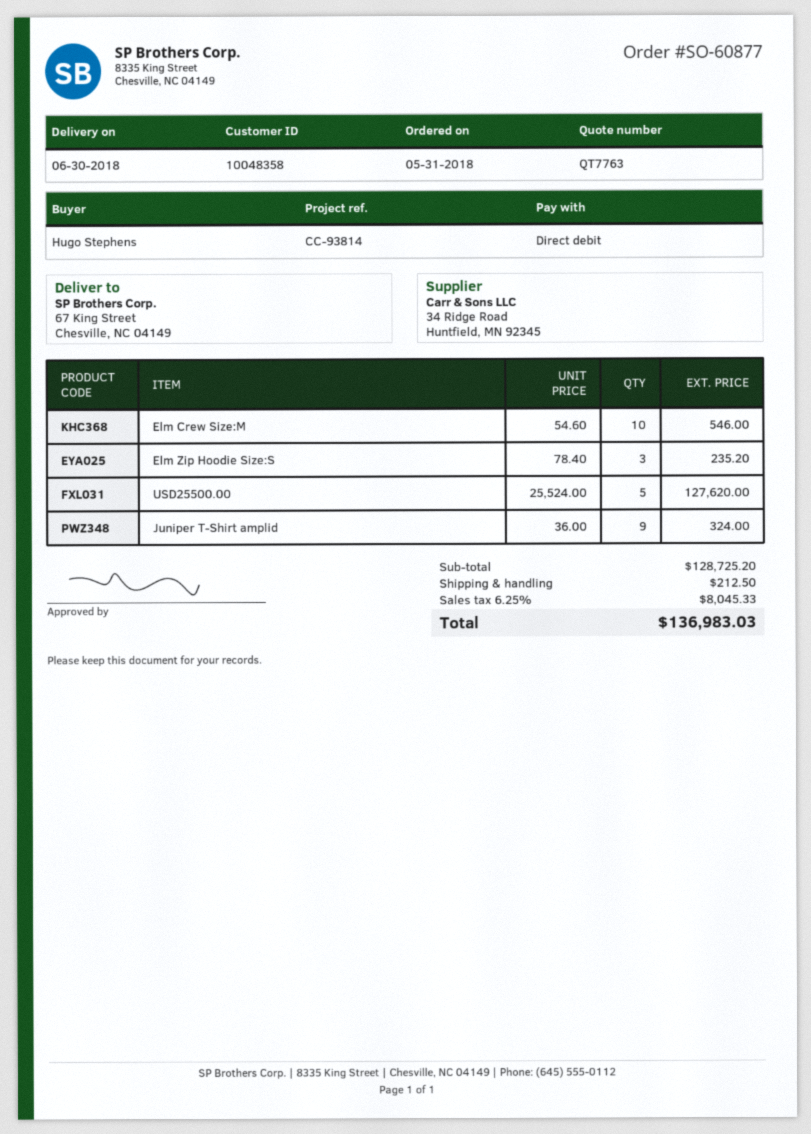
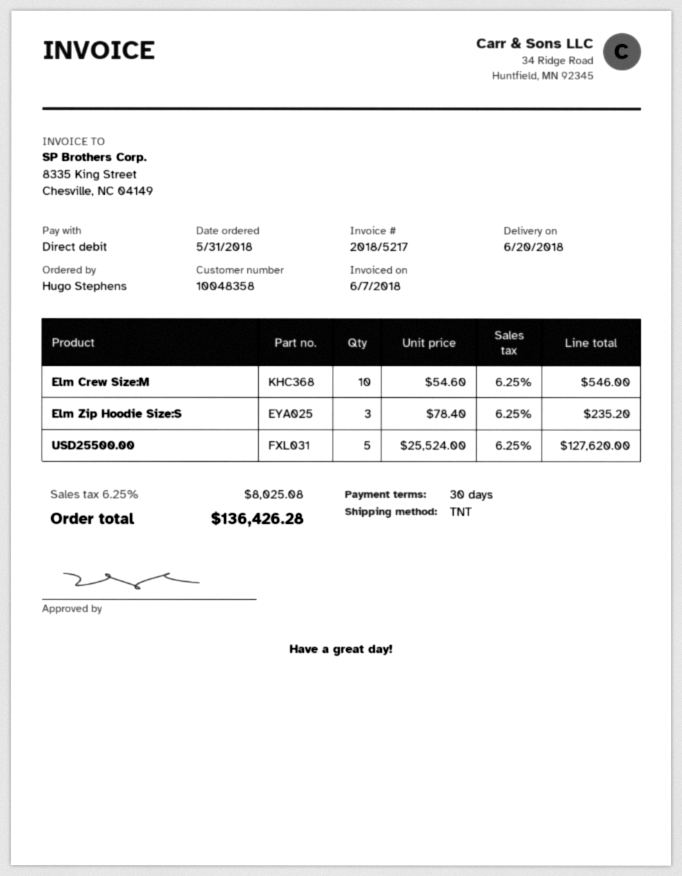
delivery date: 2018-06-30 -> 2018-06-20
Juniper T-Shirt amplid: 9 x 36.00 = 324.00 -> none
shipping: 212.50 -> none
tax: 6.25% = 8045.33 -> 6.25% = 8025.08
total: 136983.03 -> 136426.28

